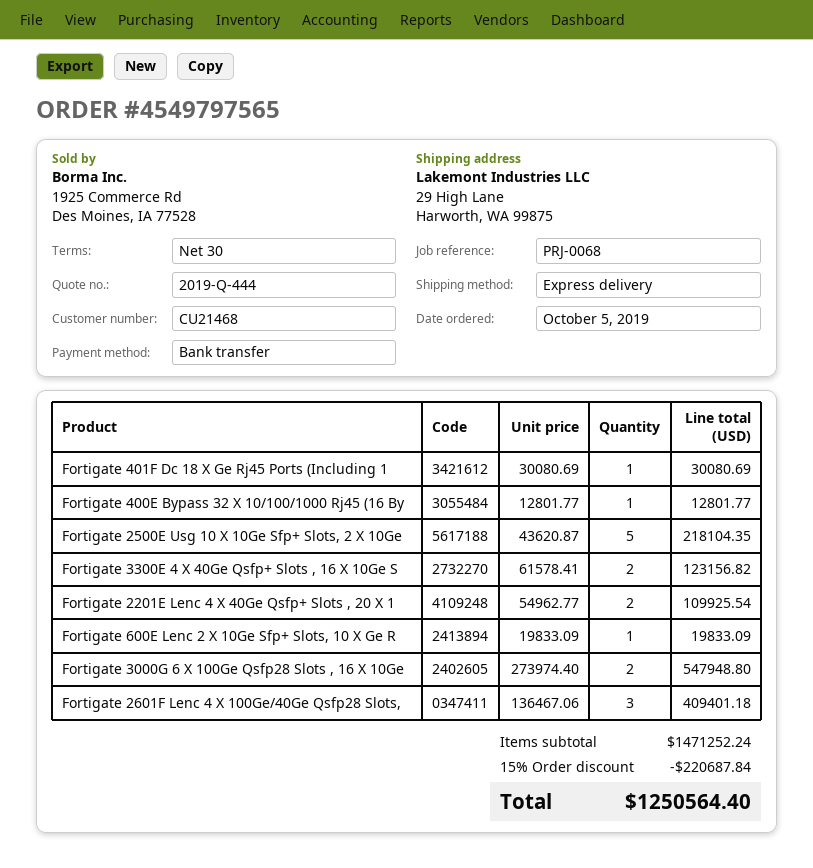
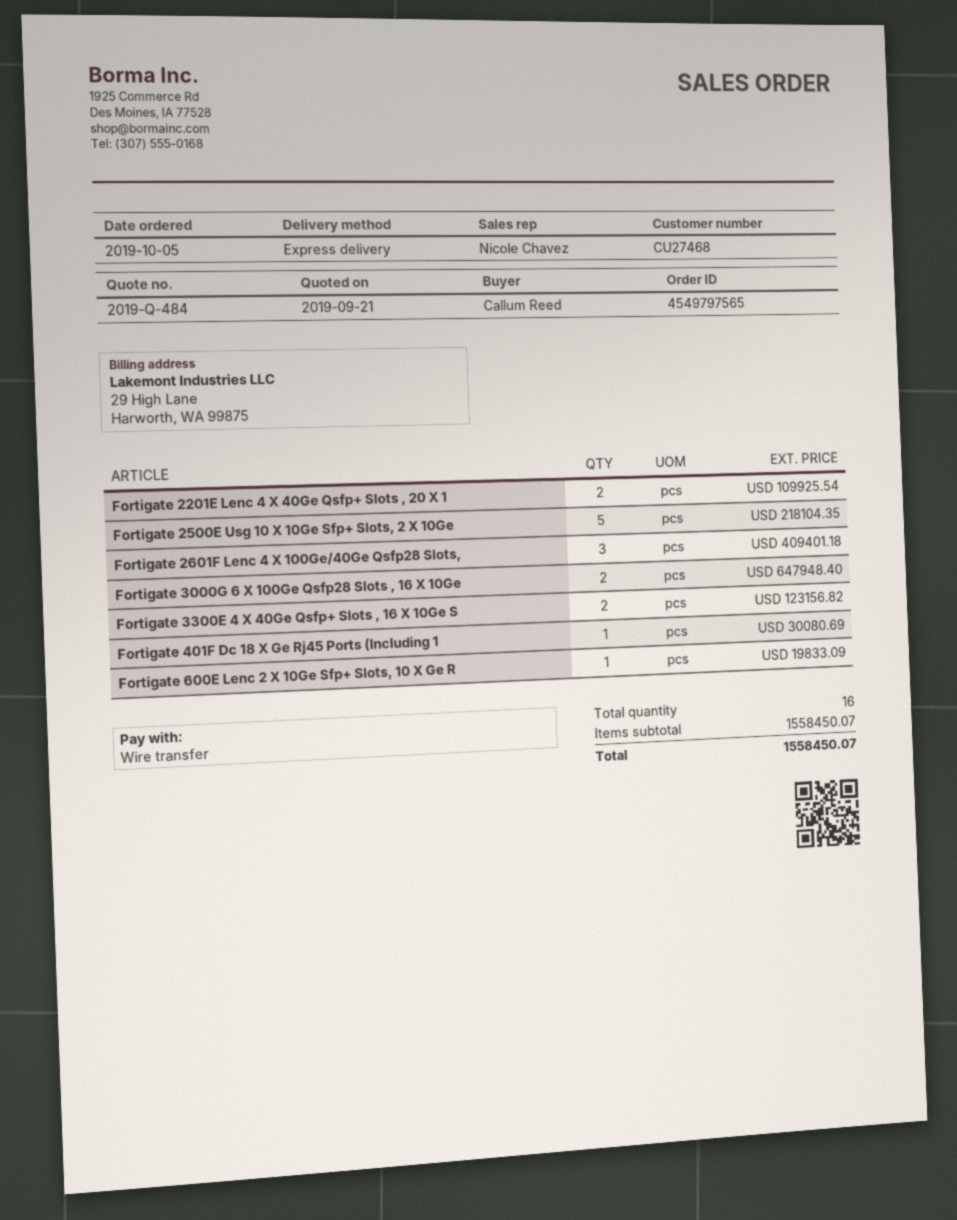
quote number: 2019-Q-444 -> 2019-Q-484
customer number: CU21468 -> CU27468
Fortigate 400E Bypass 32 X 10/100/1000 Rj45 (16 By: 1 for 12801.77 -> none
Fortigate 3000G 6 X 100Ge Qsfp28 Slots , 16 X 10Ge: 2 for 547948.80 -> 2 for 647948.40
subtotal: 1471252.24 -> 1558450.07
discount: 15% = 220687.84 -> none
total: 1250564.40 -> 1558450.07

